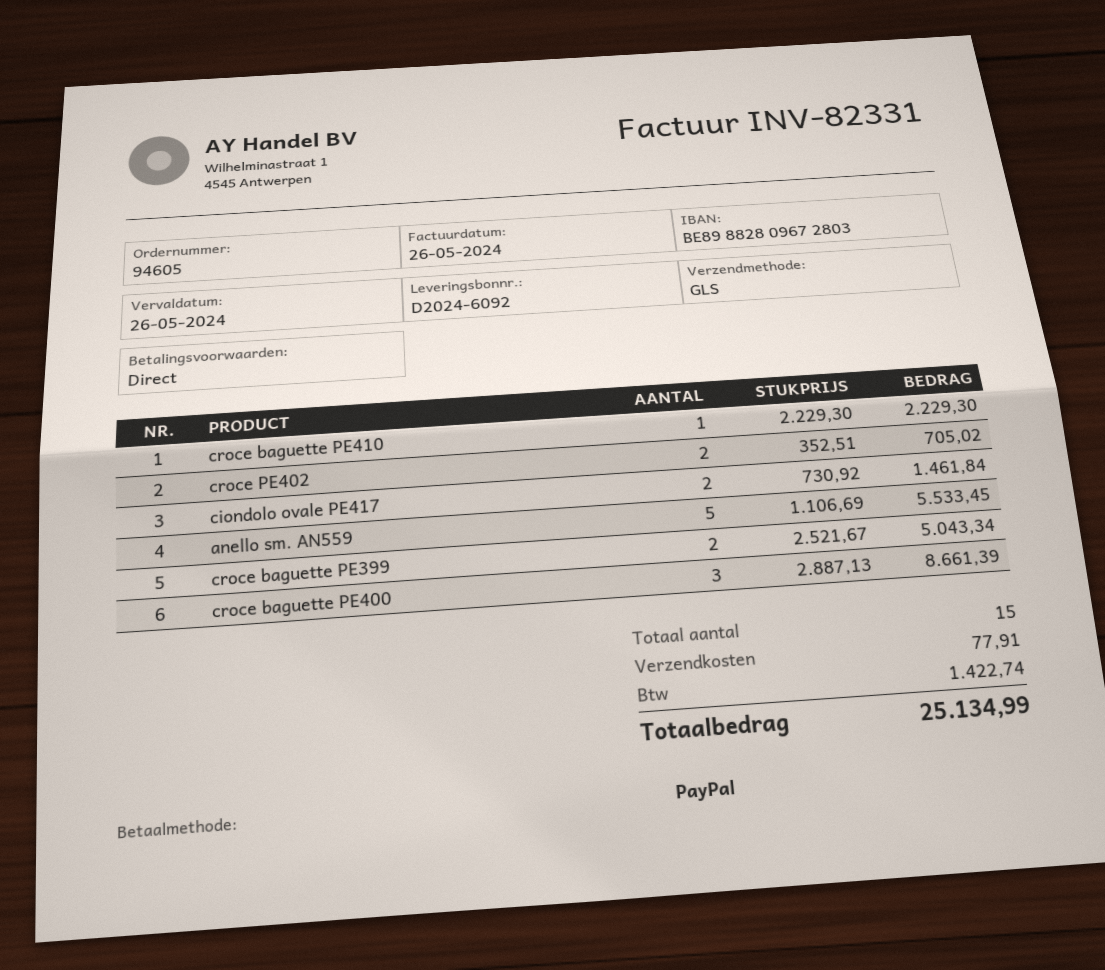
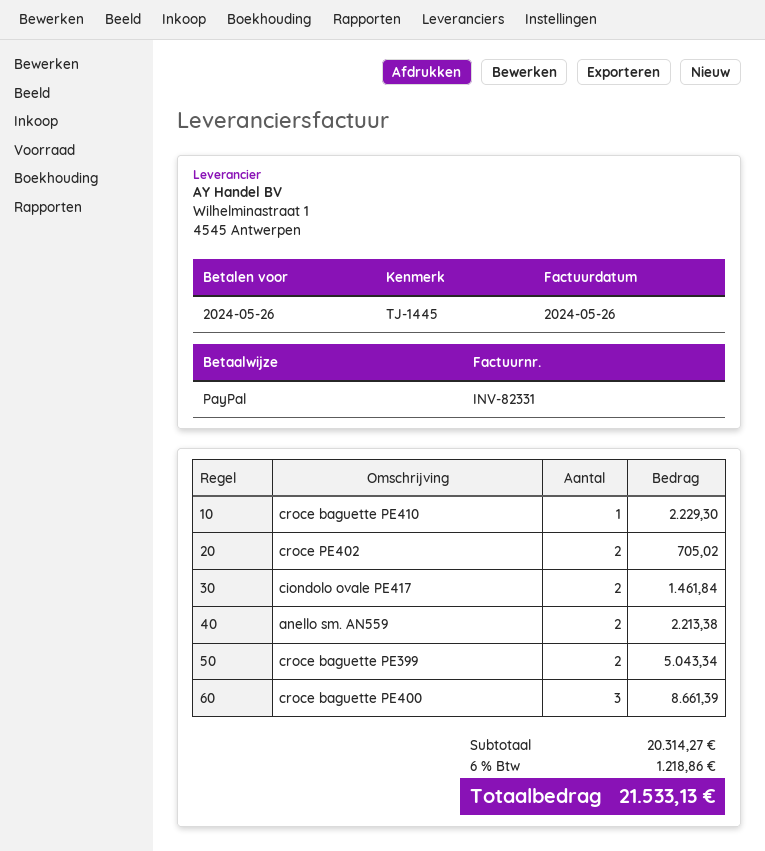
anello sm. AN559: 5 for 5533.45 -> 2 for 2213.38
shipping: 77.91 -> none
tax: 1422.74 -> 1218.86
total: 25134.99 -> 21533.13

